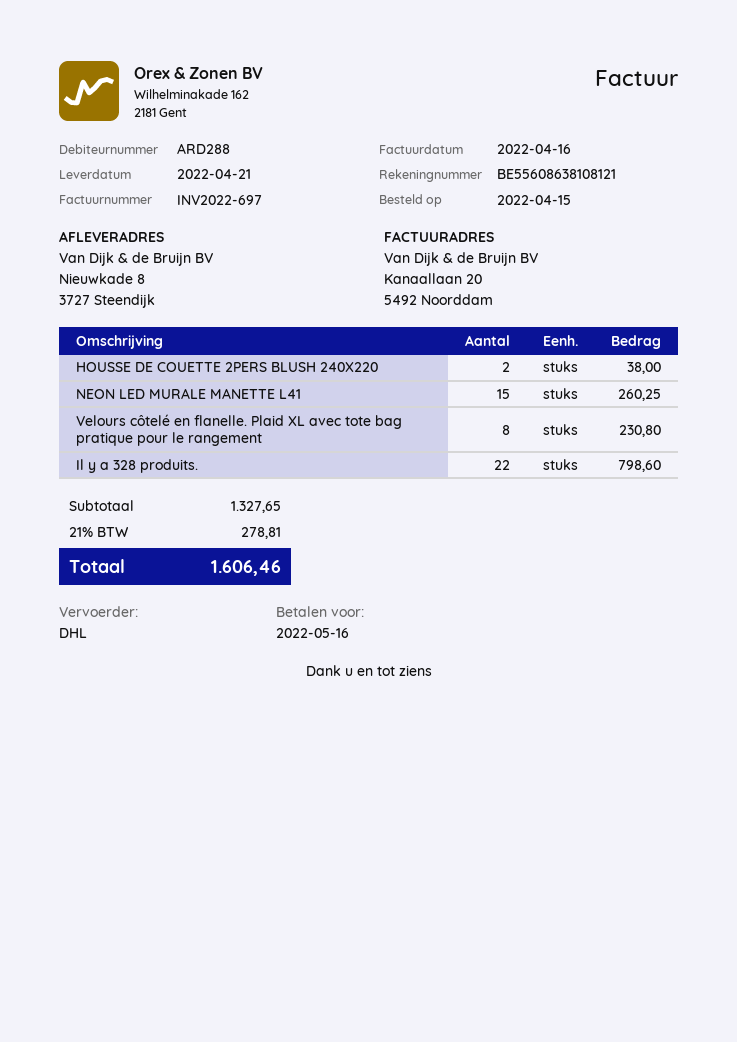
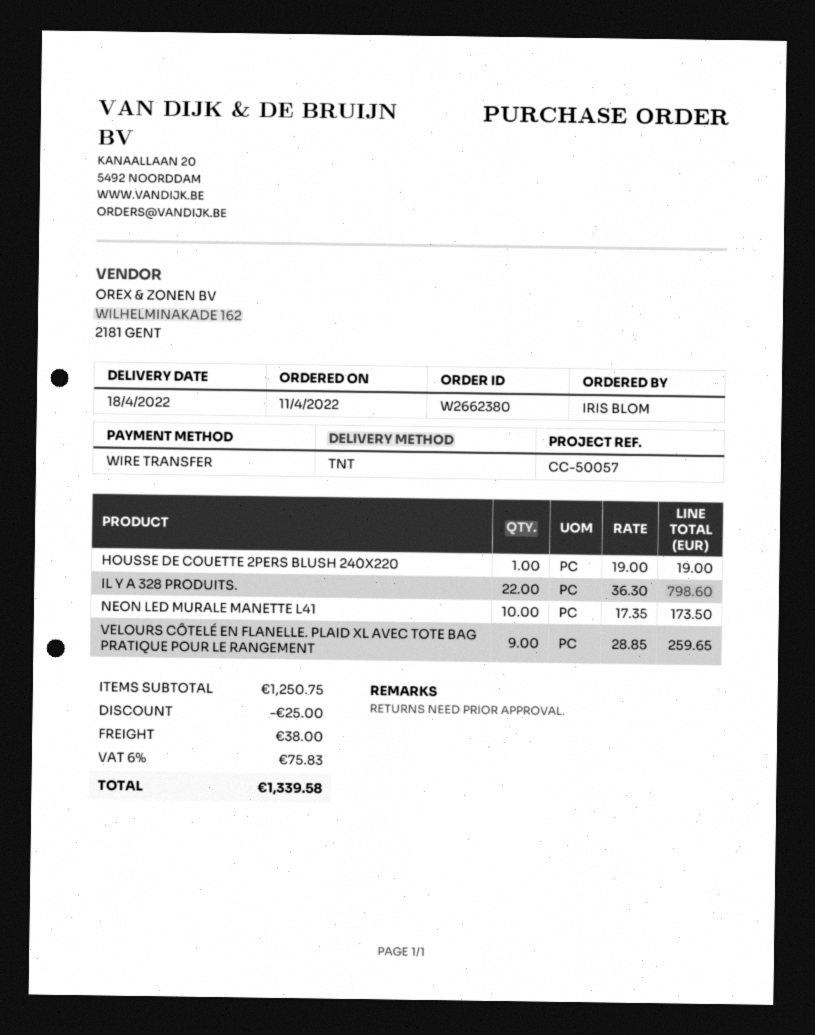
order date: 2022-04-15 -> 2022-04-11
delivery date: 2022-04-21 -> 2022-04-18
shipping method: DHL -> TNT
HOUSSE DE COUETTE 2PERS BLUSH 240X220: 2 for 38.00 -> 1 for 19.00
NEON LED MURALE MANETTE L41: 15 for 260.25 -> 10 for 173.50
Velours côtelé en flanelle. Plaid XL avec tote bag pratique pour le rangement: 8 for 230.80 -> 9 for 259.65
subtotal: 1327.65 -> 1250.75
discount: none -> 25.00
shipping: none -> 38.00
tax: 21% = 278.81 -> 6% = 75.83
total: 1606.46 -> 1339.58

